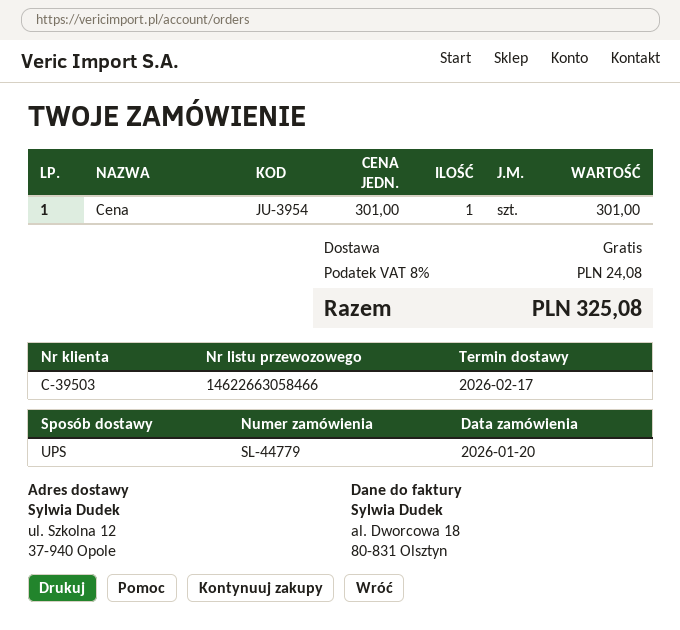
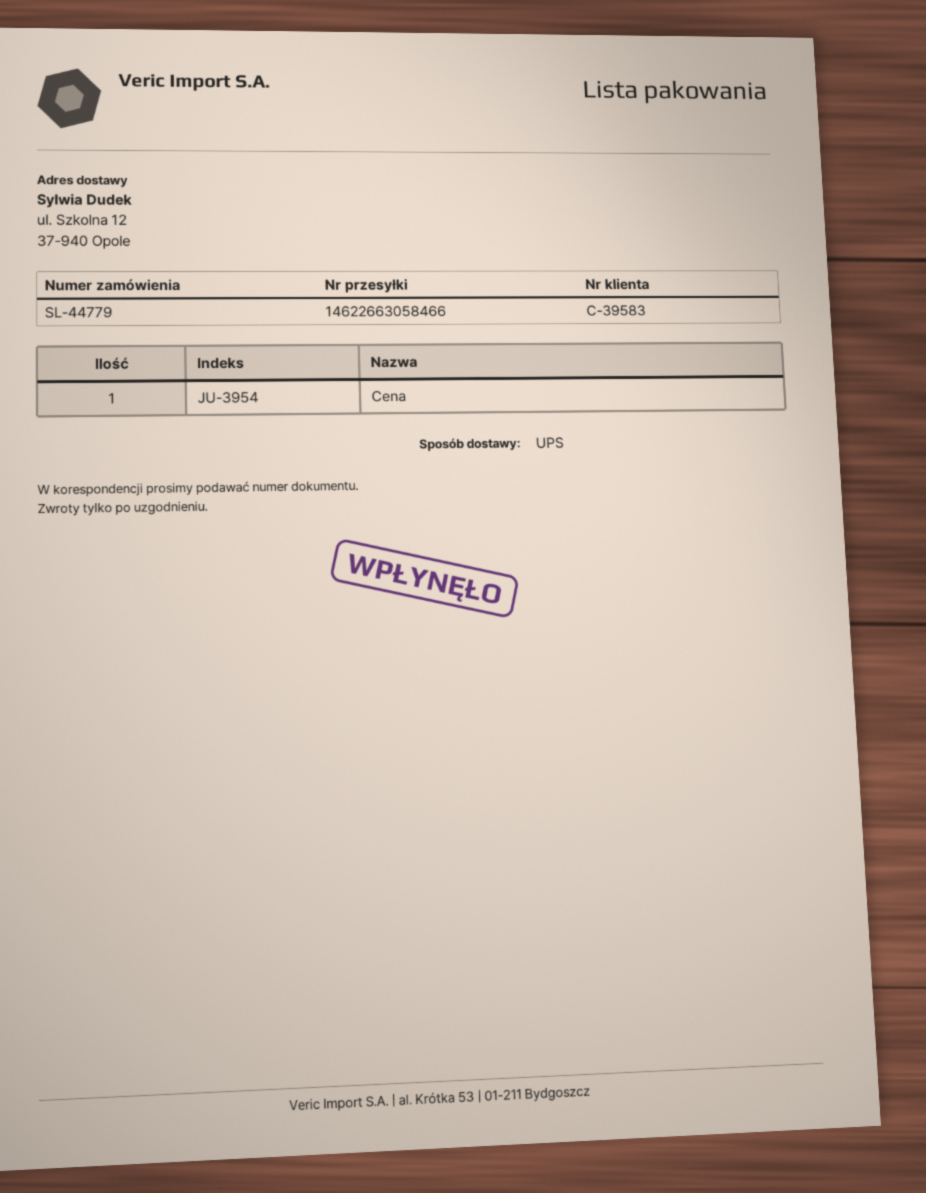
customer number: C-39503 -> C-39583

